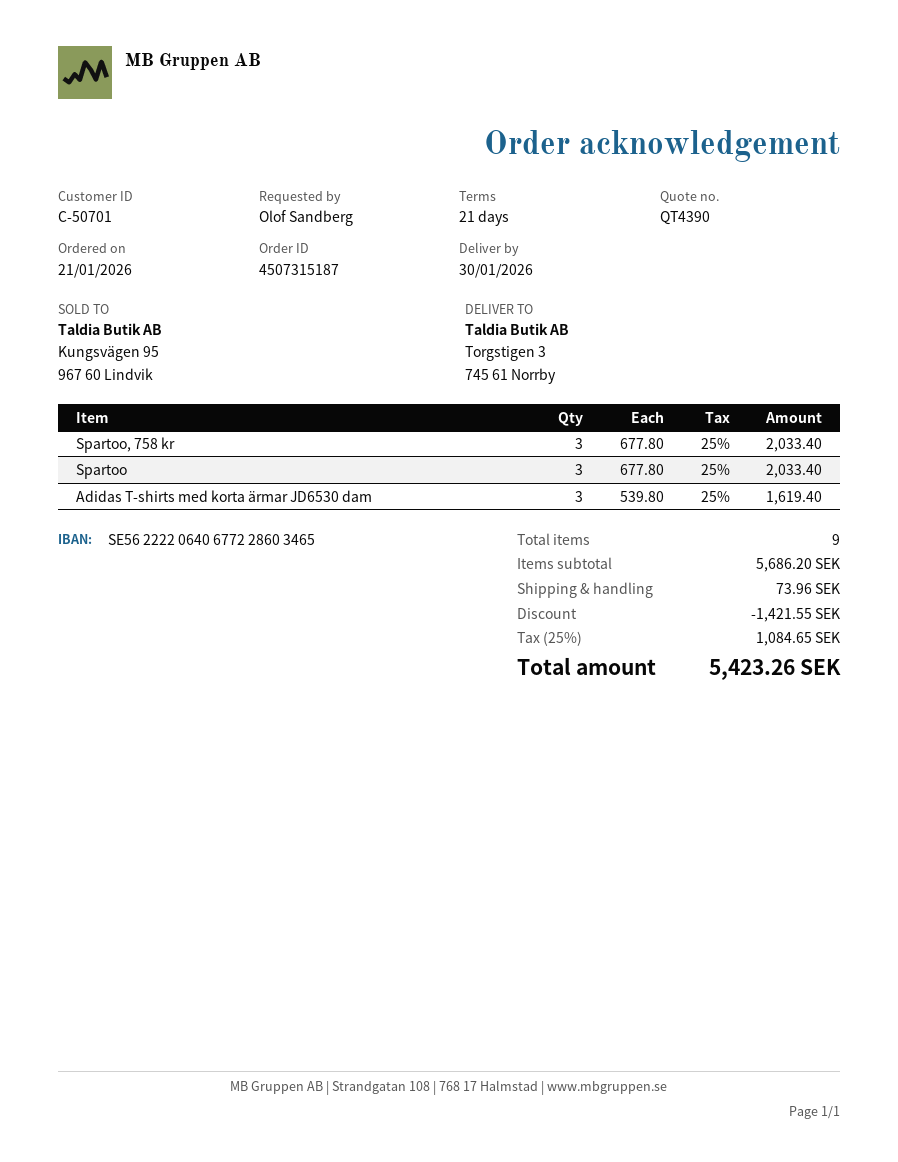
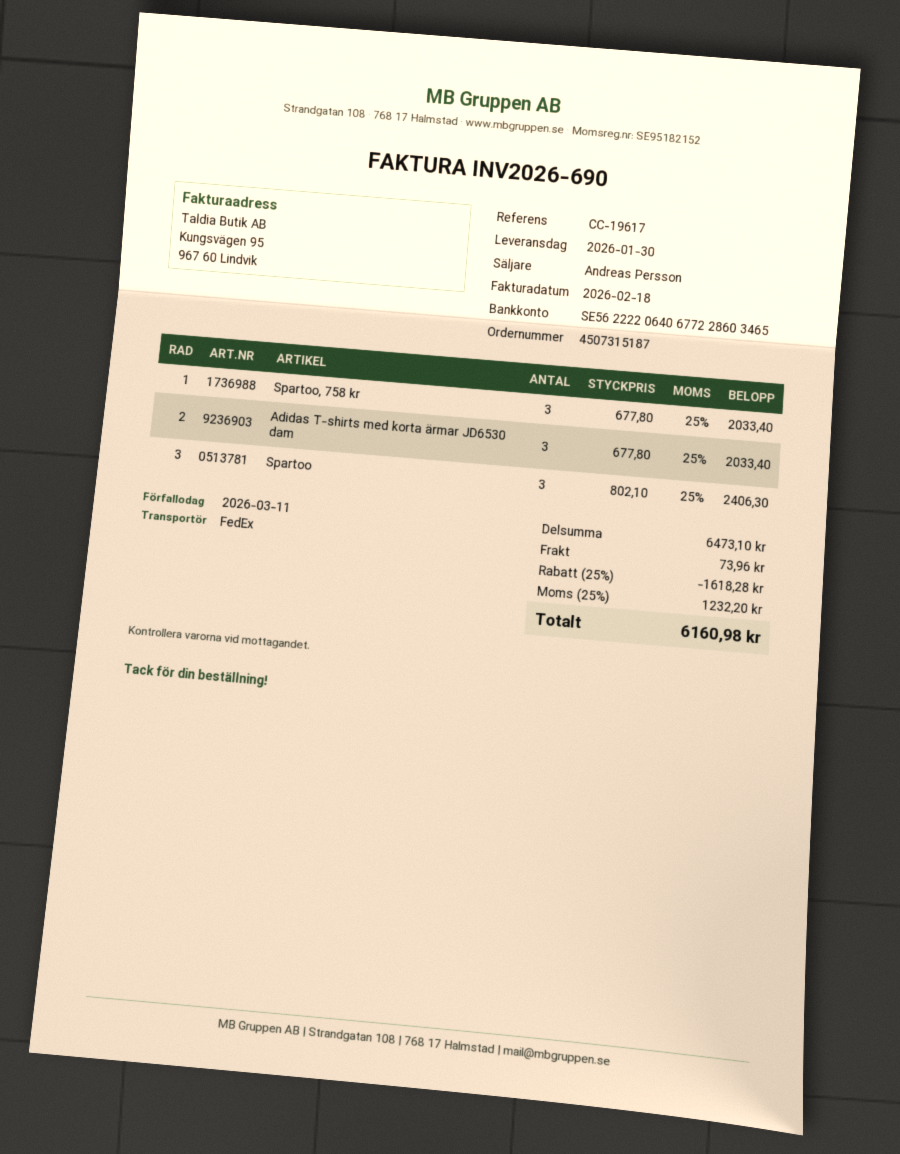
Spartoo: 3 x 677.80 = 2033.40 -> 3 x 802.10 = 2406.30
Adidas T-shirts med korta ärmar JD6530 dam: 3 x 539.80 = 1619.40 -> 3 x 677.80 = 2033.40
subtotal: 5686.20 -> 6473.10
discount: 1421.55 -> 1618.28
tax: 25% = 1084.65 -> 25% = 1232.20
total: 5423.26 -> 6160.98

